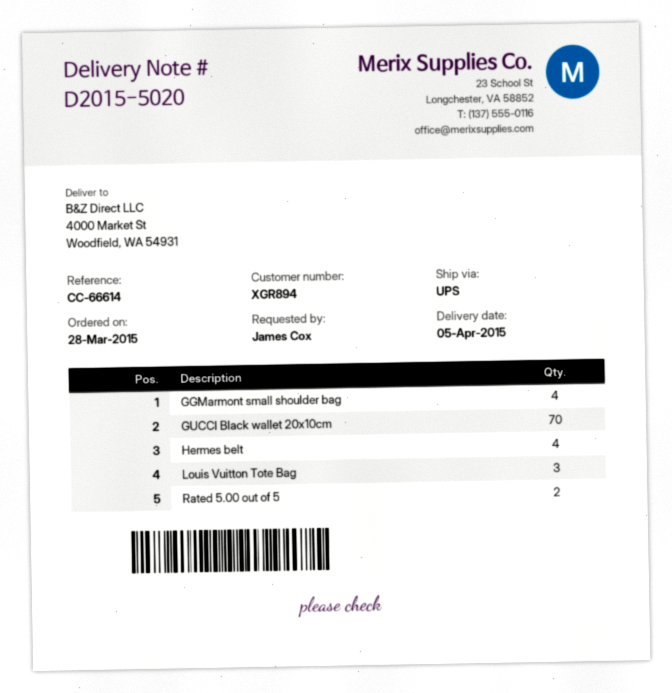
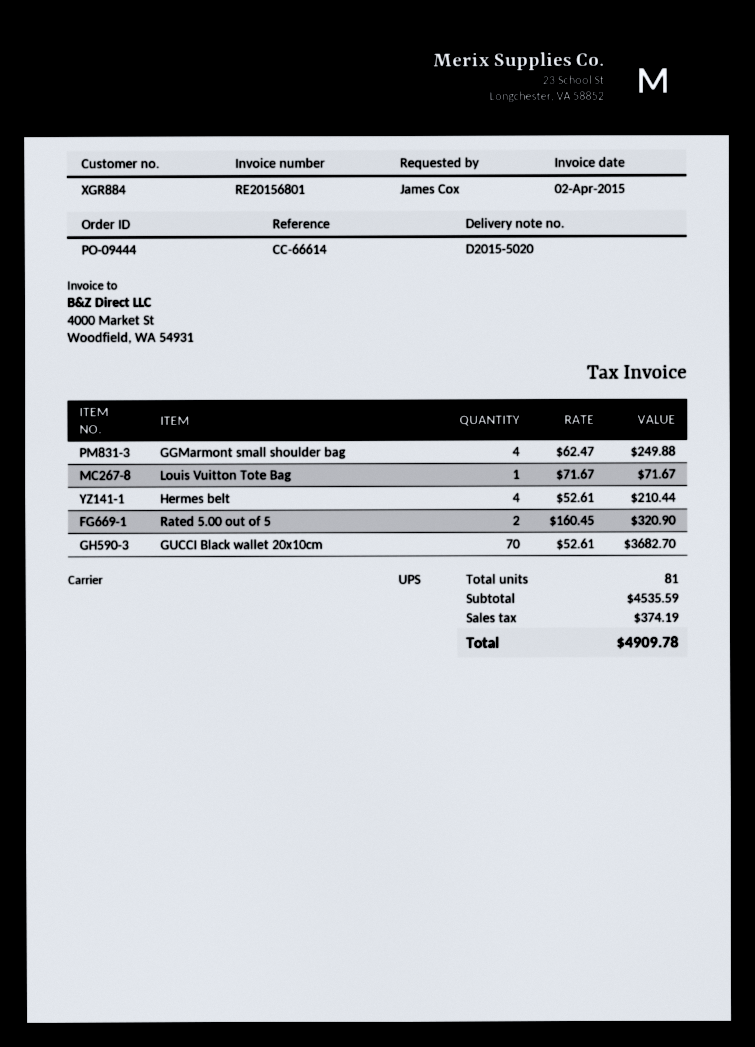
customer number: XGR894 -> XGR884
Louis Vuitton Tote Bag: 3 -> 1

